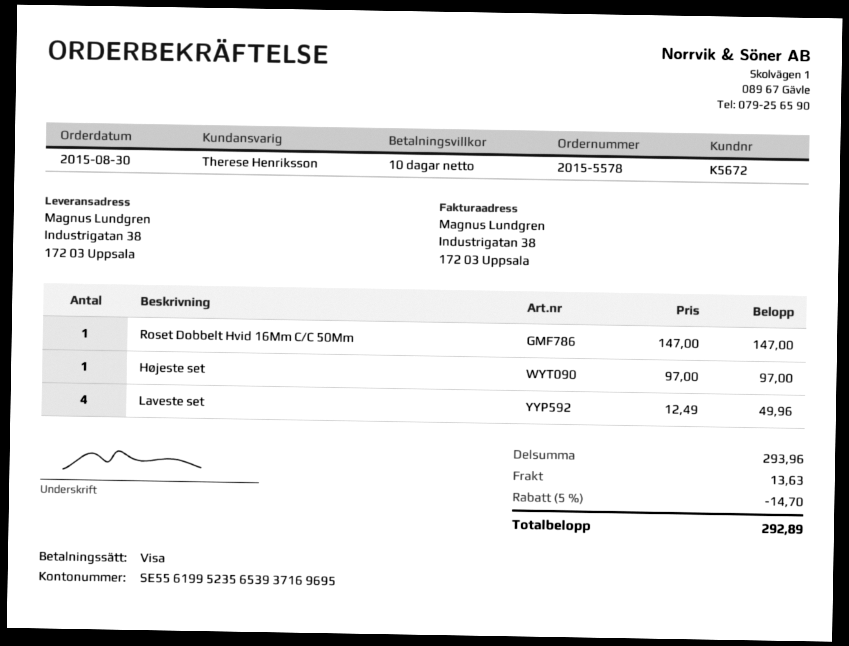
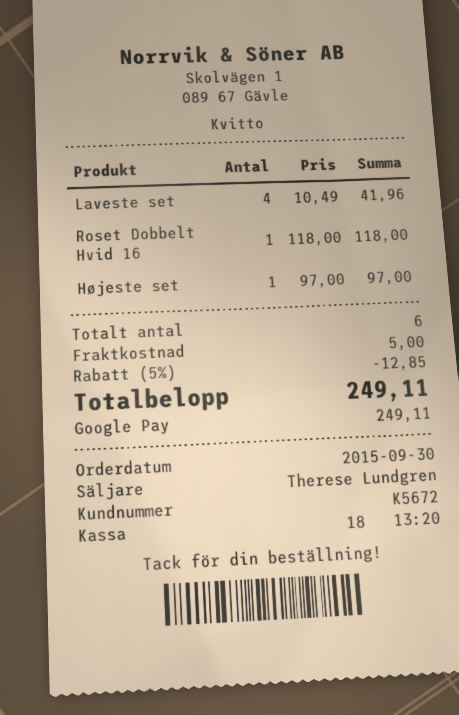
order date: 2015-08-30 -> 2015-09-30
sales rep: Therese Henriksson -> Therese Lundgren
payment method: Visa -> Google Pay
Roset Dobbelt Hvid 16Mm C/C 50Mm: 1 x 147.00 = 147.00 -> 1 x 118.00 = 118.00
Laveste set: 4 x 12.49 = 49.96 -> 4 x 10.49 = 41.96
discount: 5% = 14.70 -> 5% = 12.85
shipping: 13.63 -> 5.00
total: 292.89 -> 249.11

